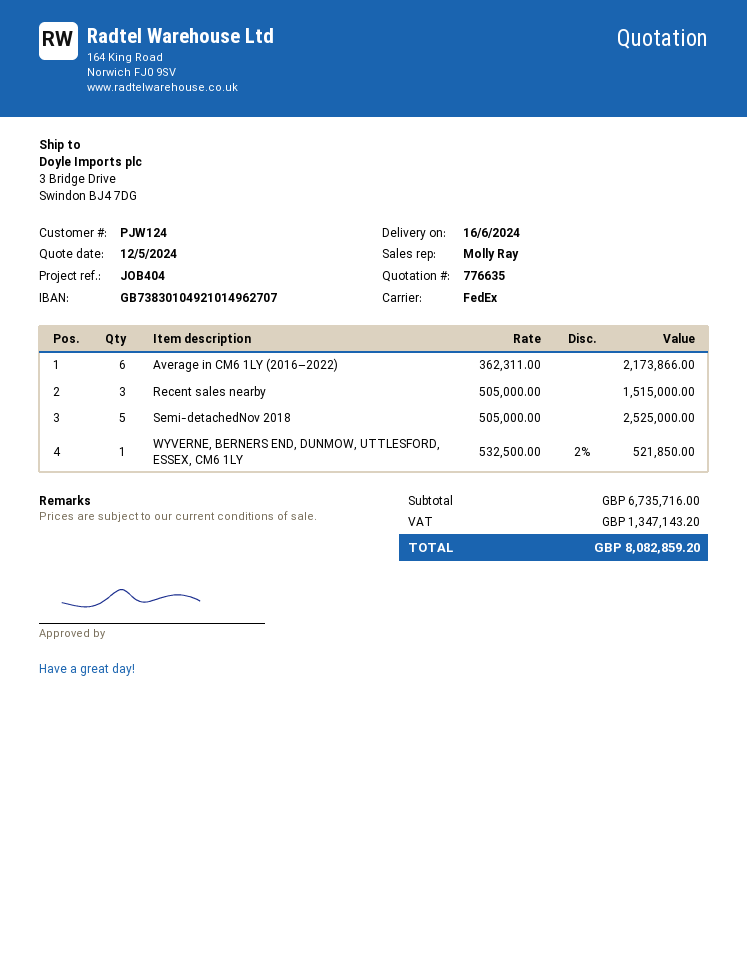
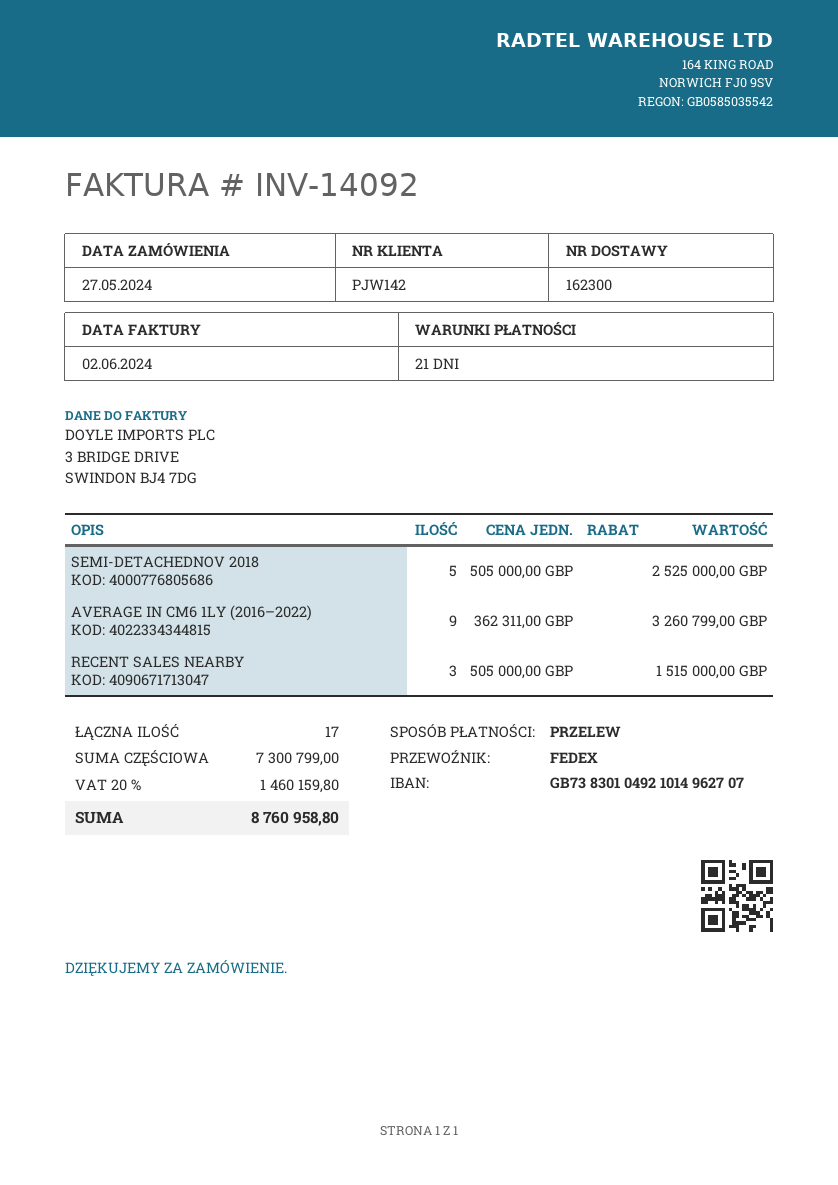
customer number: PJW124 -> PJW142
Average in CM6 1LY (2016–2022): 6 x 362311.00 = 2173866.00 -> 9 x 362311.00 = 3260799.00
WYVERNE, BERNERS END, DUNMOW, UTTLESFORD, ESSEX, CM6 1LY: 1 x 532500.00 - 2% = 521850.00 -> none
subtotal: 6735716.00 -> 7300799.00
tax: 1347143.20 -> 1460159.80
total: 8082859.20 -> 8760958.80

